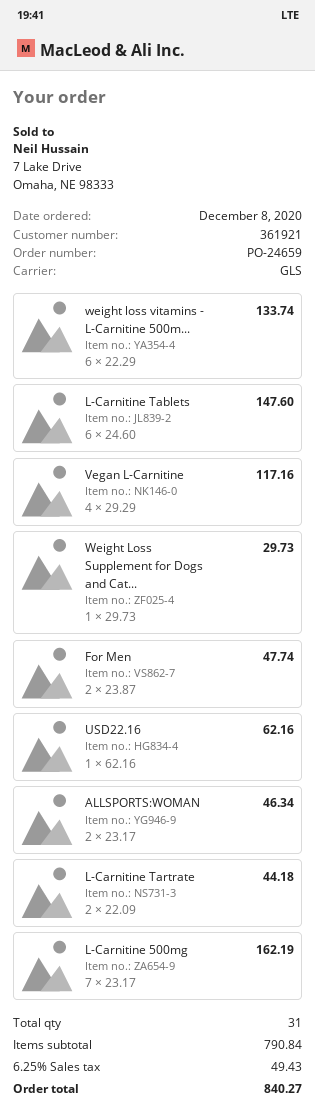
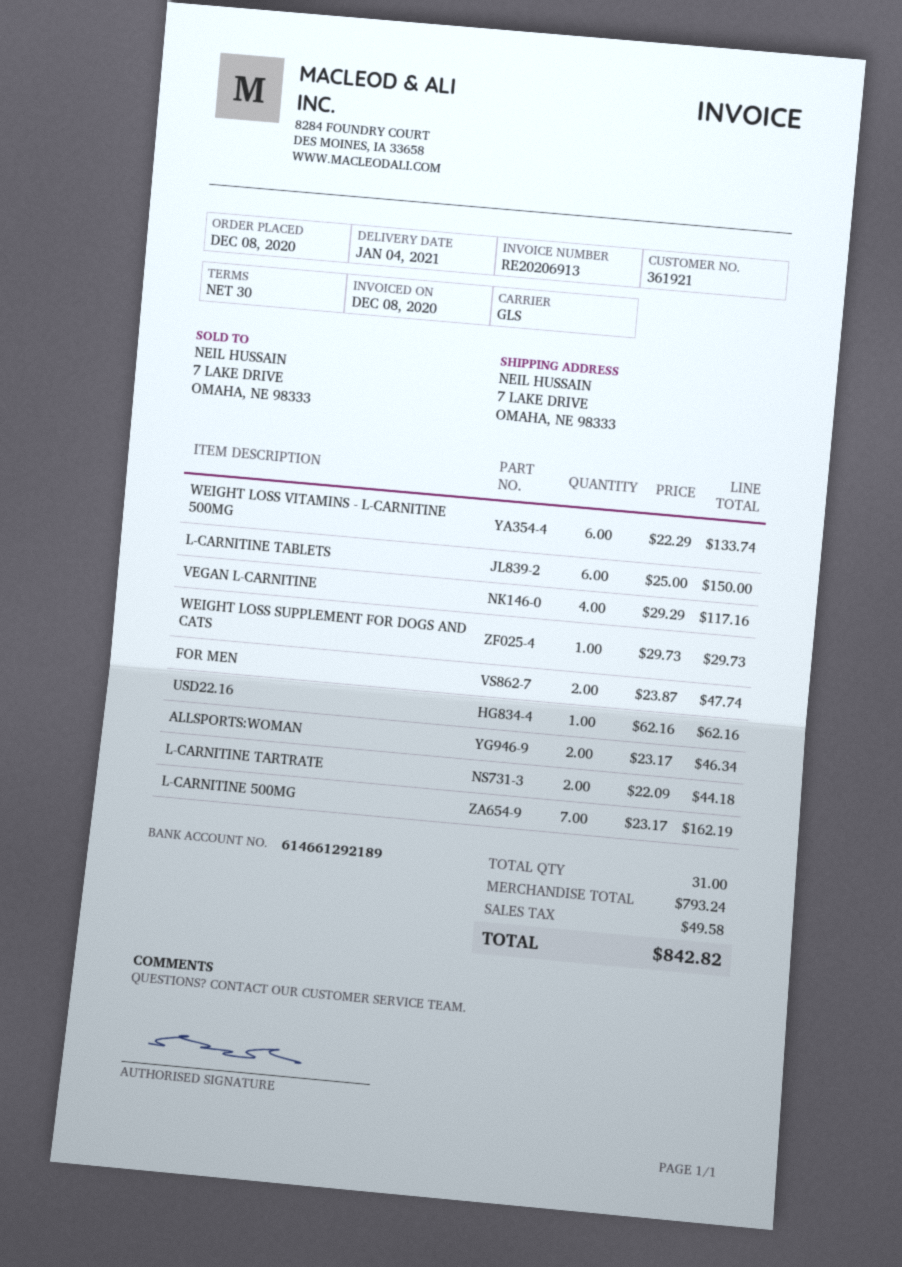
L-Carnitine Tablets: 6 x 24.60 = 147.60 -> 6 x 25.00 = 150.00
subtotal: 790.84 -> 793.24
tax: 49.43 -> 49.58
total: 840.27 -> 842.82

